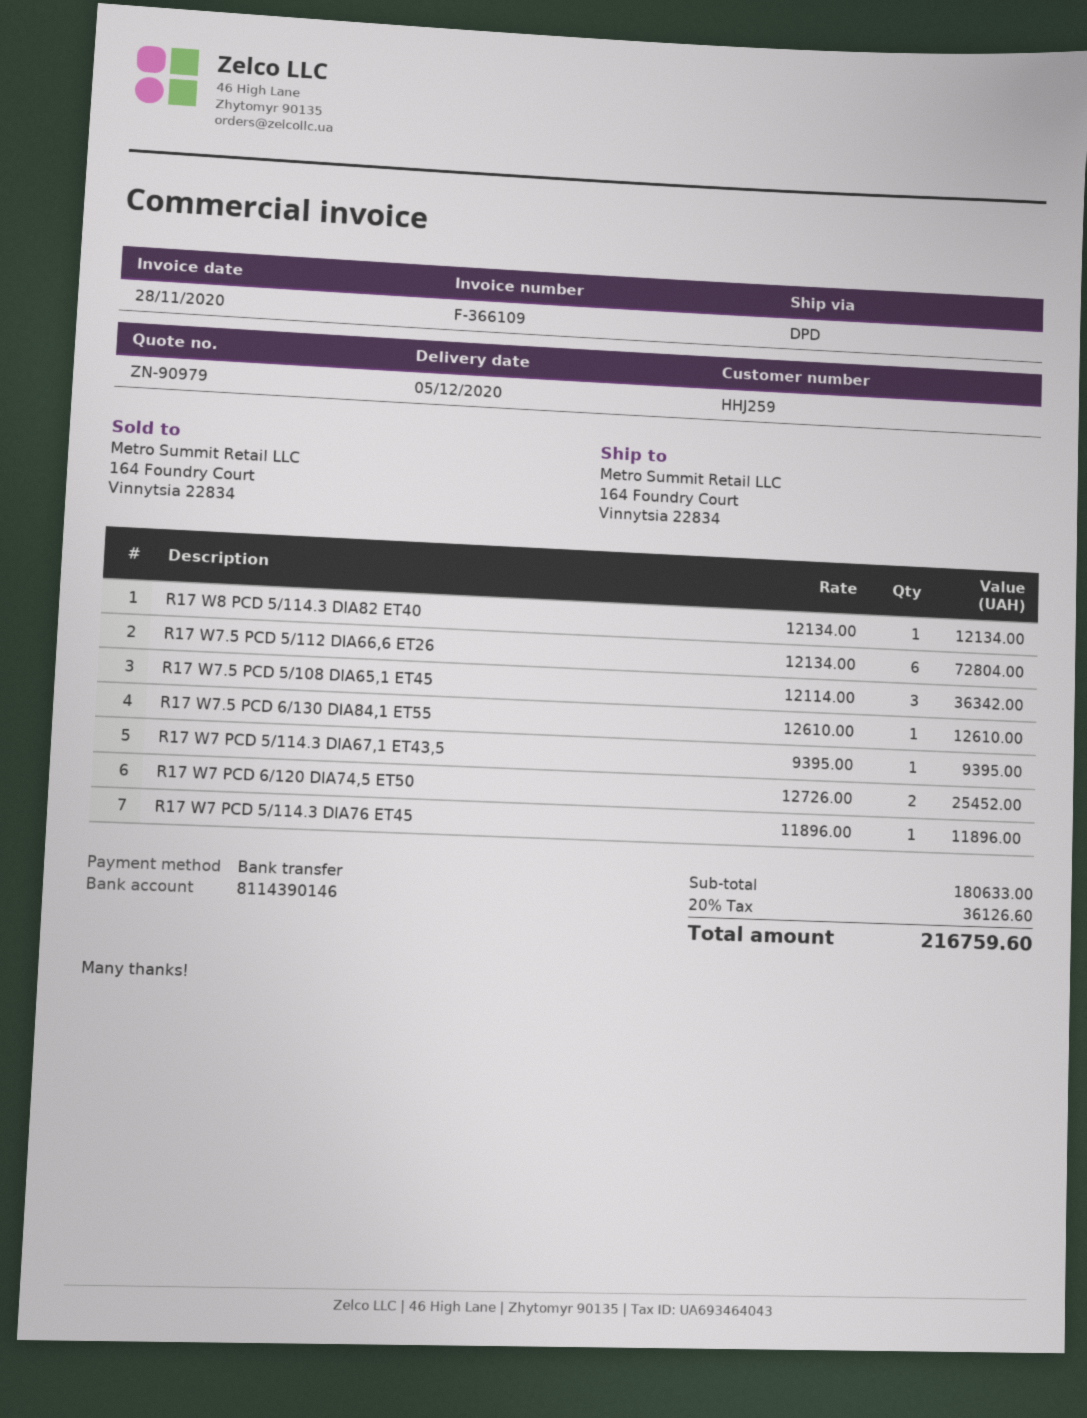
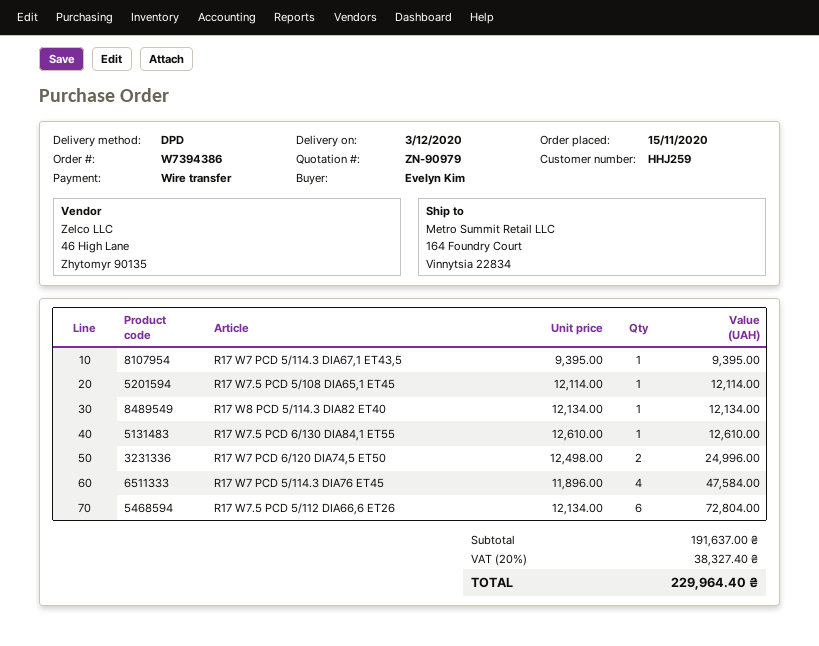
delivery date: 2020-12-05 -> 2020-12-03
R17 W7.5 PCD 5/108 DIA65,1 ET45: 3 x 12114.00 = 36342.00 -> 1 x 12114.00 = 12114.00
R17 W7 PCD 6/120 DIA74,5 ET50: 2 x 12726.00 = 25452.00 -> 2 x 12498.00 = 24996.00
R17 W7 PCD 5/114.3 DIA76 ET45: 1 x 11896.00 = 11896.00 -> 4 x 11896.00 = 47584.00
subtotal: 180633.00 -> 191637.00
tax: 20% = 36126.60 -> 20% = 38327.40
total: 216759.60 -> 229964.40

